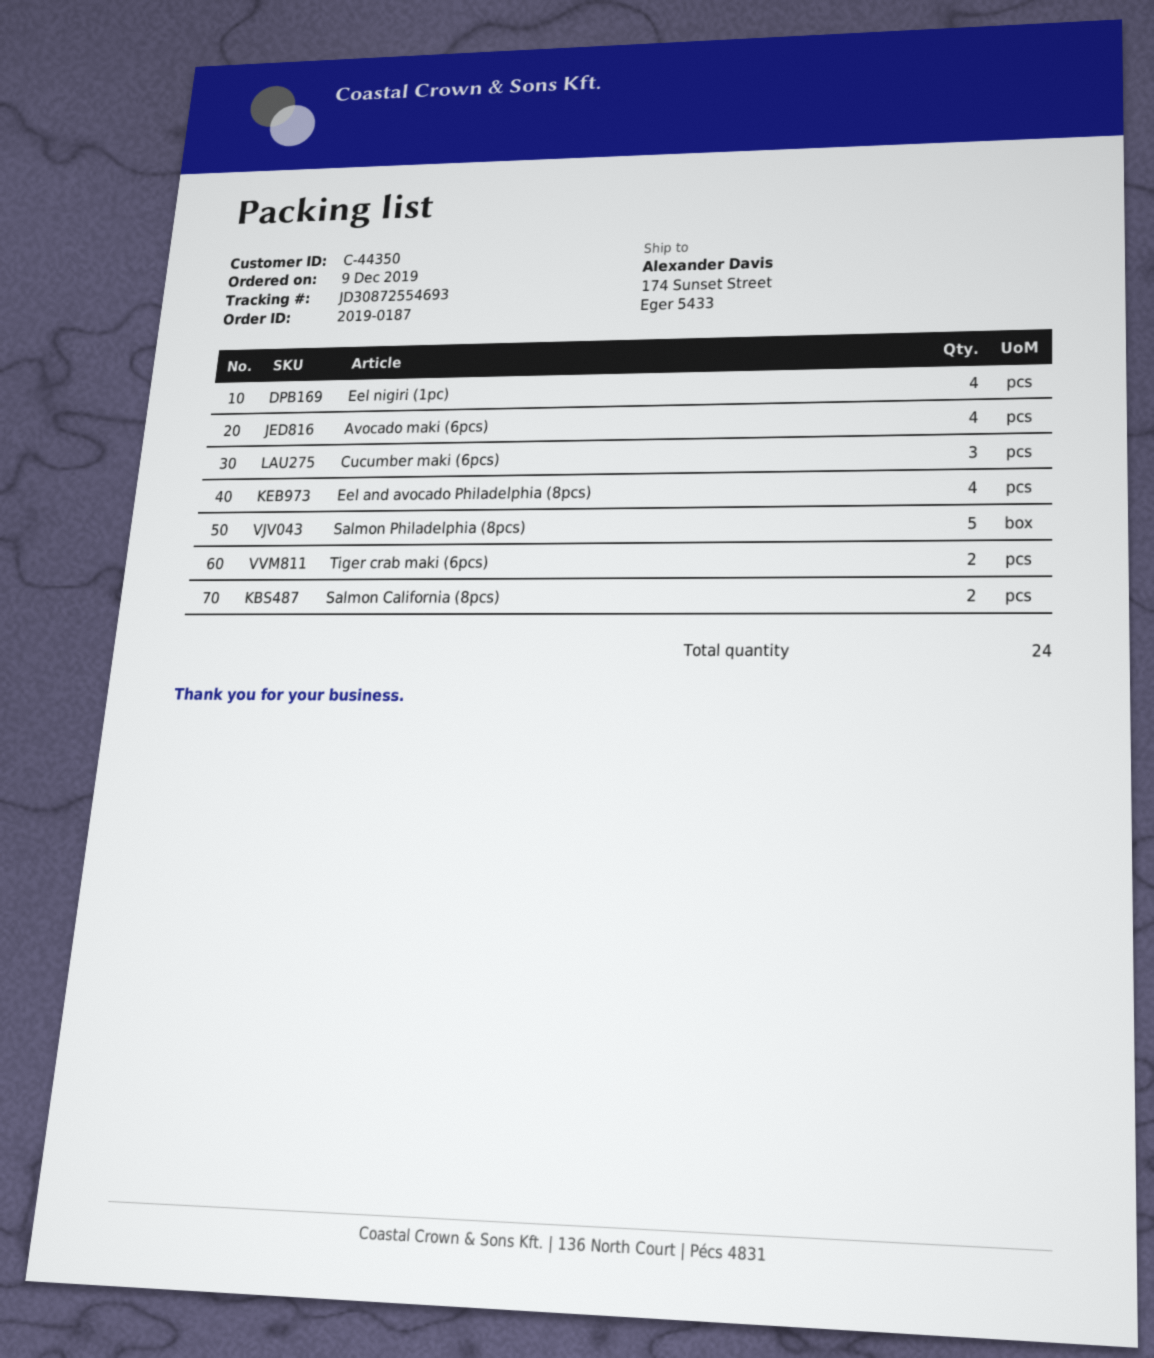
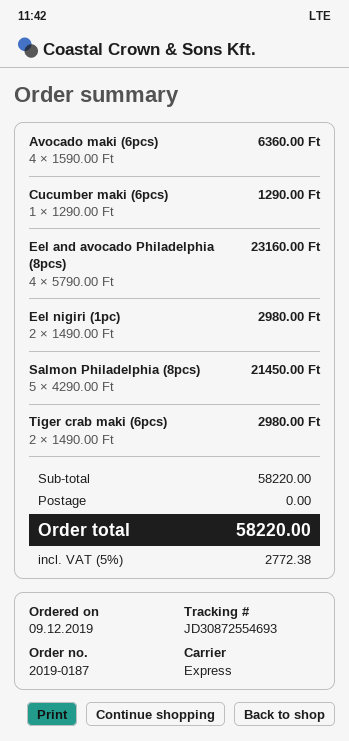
Eel nigiri (1pc): 4 -> 2
Cucumber maki (6pcs): 3 -> 1
Salmon California (8pcs): 2 -> none

